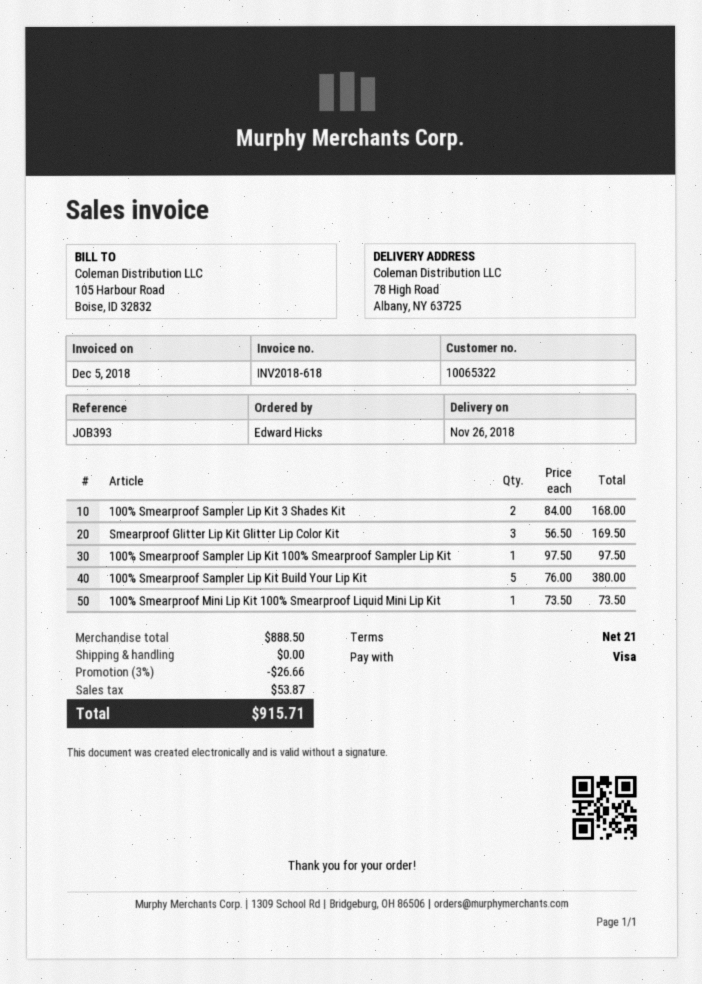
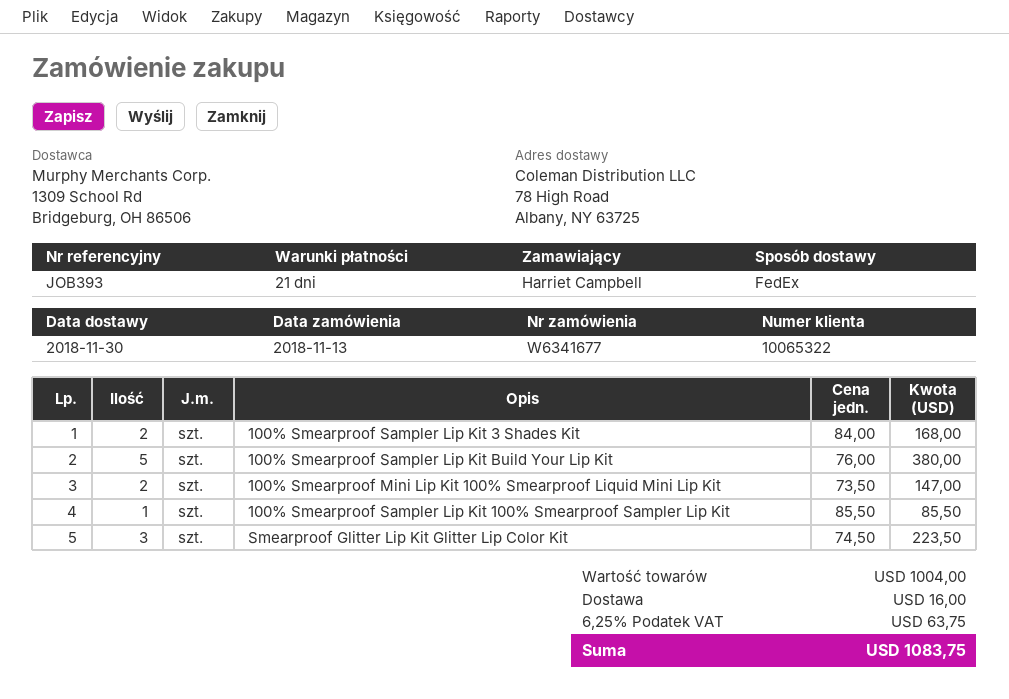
delivery date: 2018-11-26 -> 2018-11-30
ordered by: Edward Hicks -> Harriet Campbell
Smearproof Glitter Lip Kit Glitter Lip Color Kit: 3 x 56.50 = 169.50 -> 3 x 74.50 = 223.50
100% Smearproof Sampler Lip Kit 100% Smearproof Sampler Lip Kit: 1 x 97.50 = 97.50 -> 1 x 85.50 = 85.50
100% Smearproof Mini Lip Kit 100% Smearproof Liquid Mini Lip Kit: 1 x 73.50 = 73.50 -> 2 x 73.50 = 147.00
subtotal: 888.50 -> 1004.00
discount: 3% = 26.66 -> none
shipping: 0.00 -> 16.00
tax: 53.87 -> 63.75
total: 915.71 -> 1083.75

